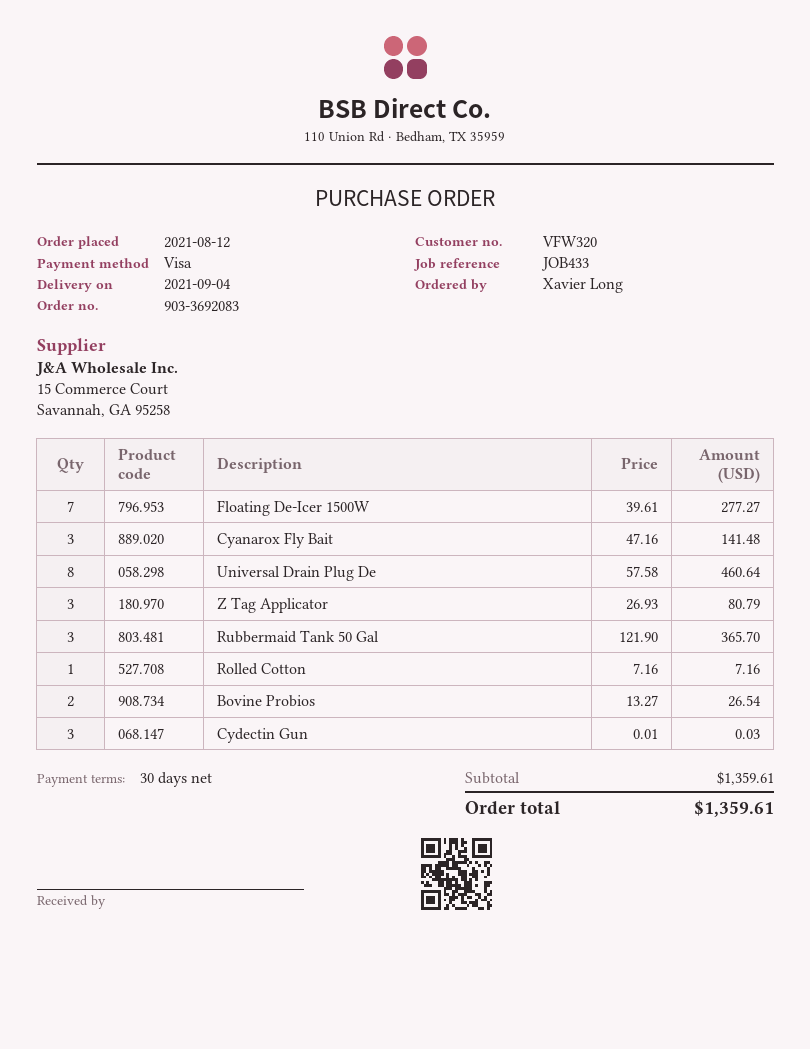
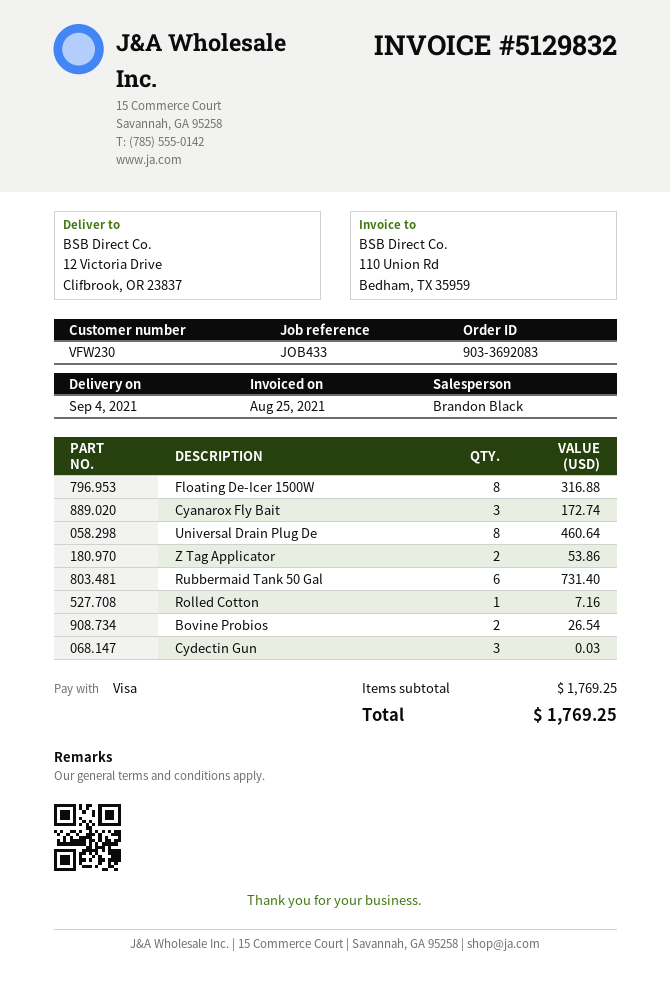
customer number: VFW320 -> VFW230
Floating De-Icer 1500W: 7 for 277.27 -> 8 for 316.88
Cyanarox Fly Bait: 3 for 141.48 -> 3 for 172.74
Z Tag Applicator: 3 for 80.79 -> 2 for 53.86
Rubbermaid Tank 50 Gal: 3 for 365.70 -> 6 for 731.40
subtotal: 1359.61 -> 1769.25
total: 1359.61 -> 1769.25

